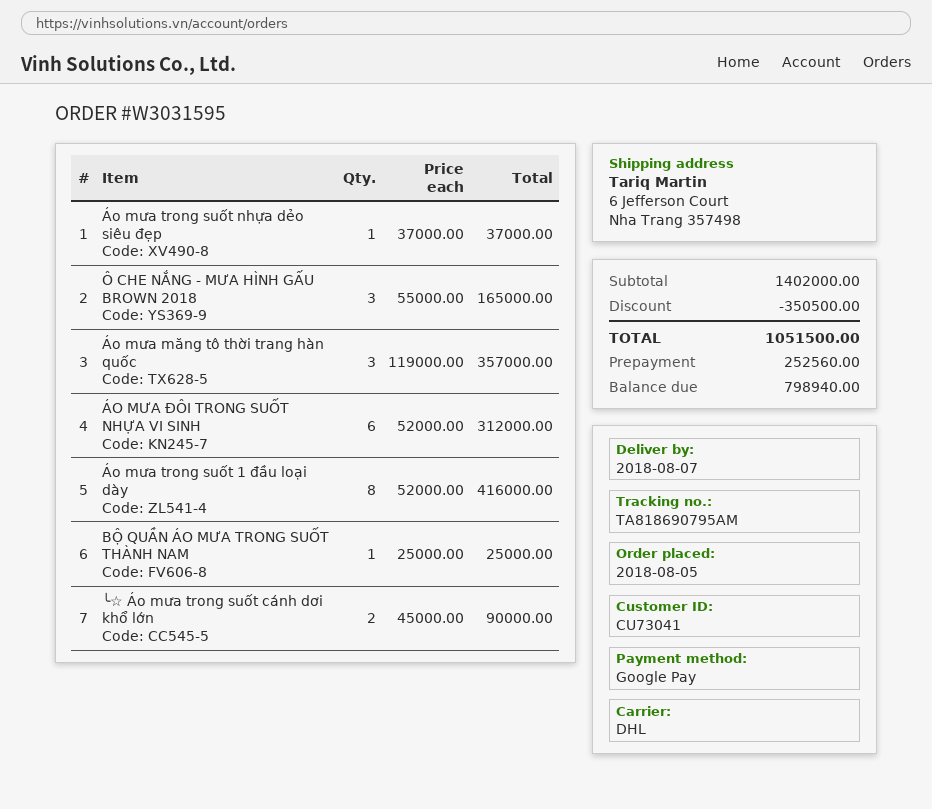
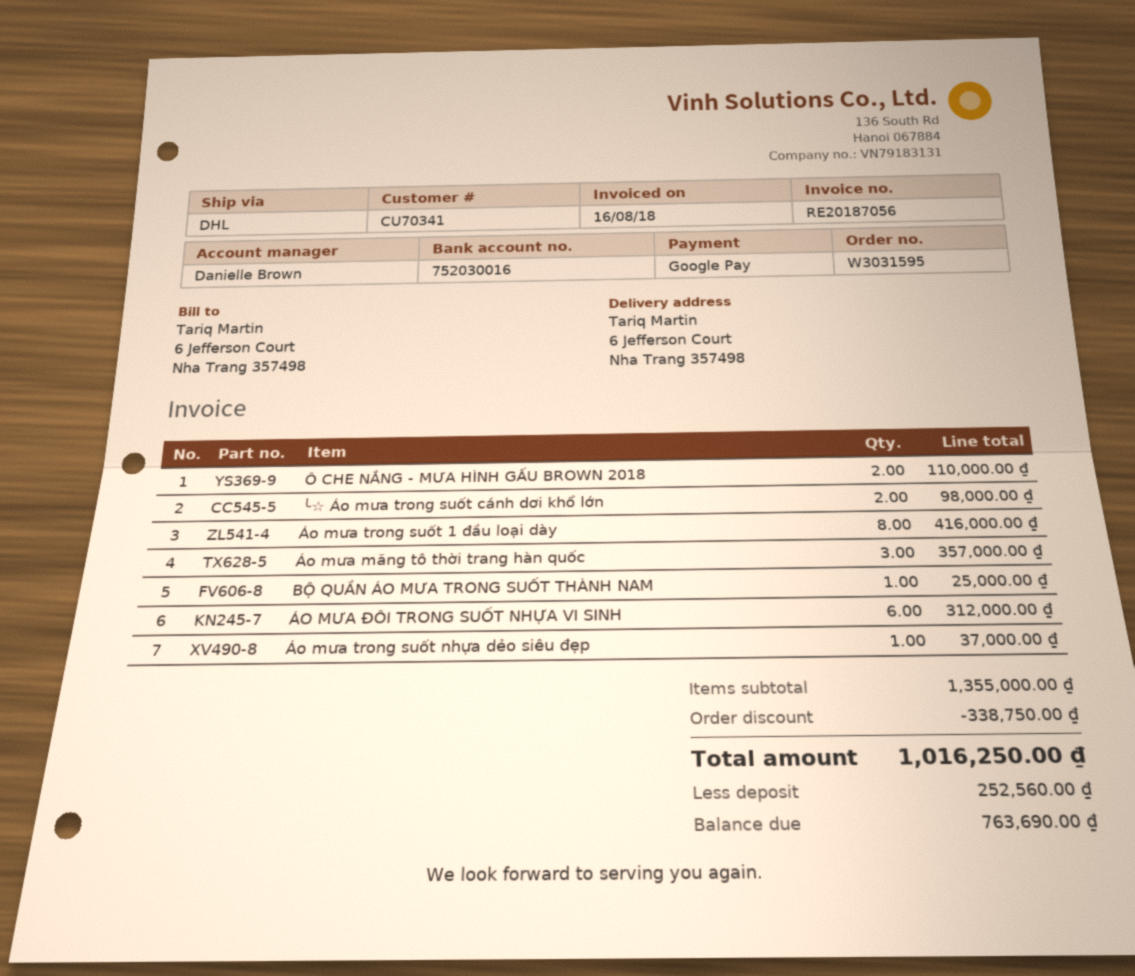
customer number: CU73041 -> CU70341
Ô CHE NẮNG - MƯA HÌNH GẤU BROWN 2018: 3 for 165000.00 -> 2 for 110000.00
╰☆ Áo mưa trong suốt cánh dơi khổ lớn: 2 for 90000.00 -> 2 for 98000.00
subtotal: 1402000.00 -> 1355000.00
discount: 350500.00 -> 338750.00
total: 1051500.00 -> 1016250.00
balance: 798940.00 -> 763690.00

